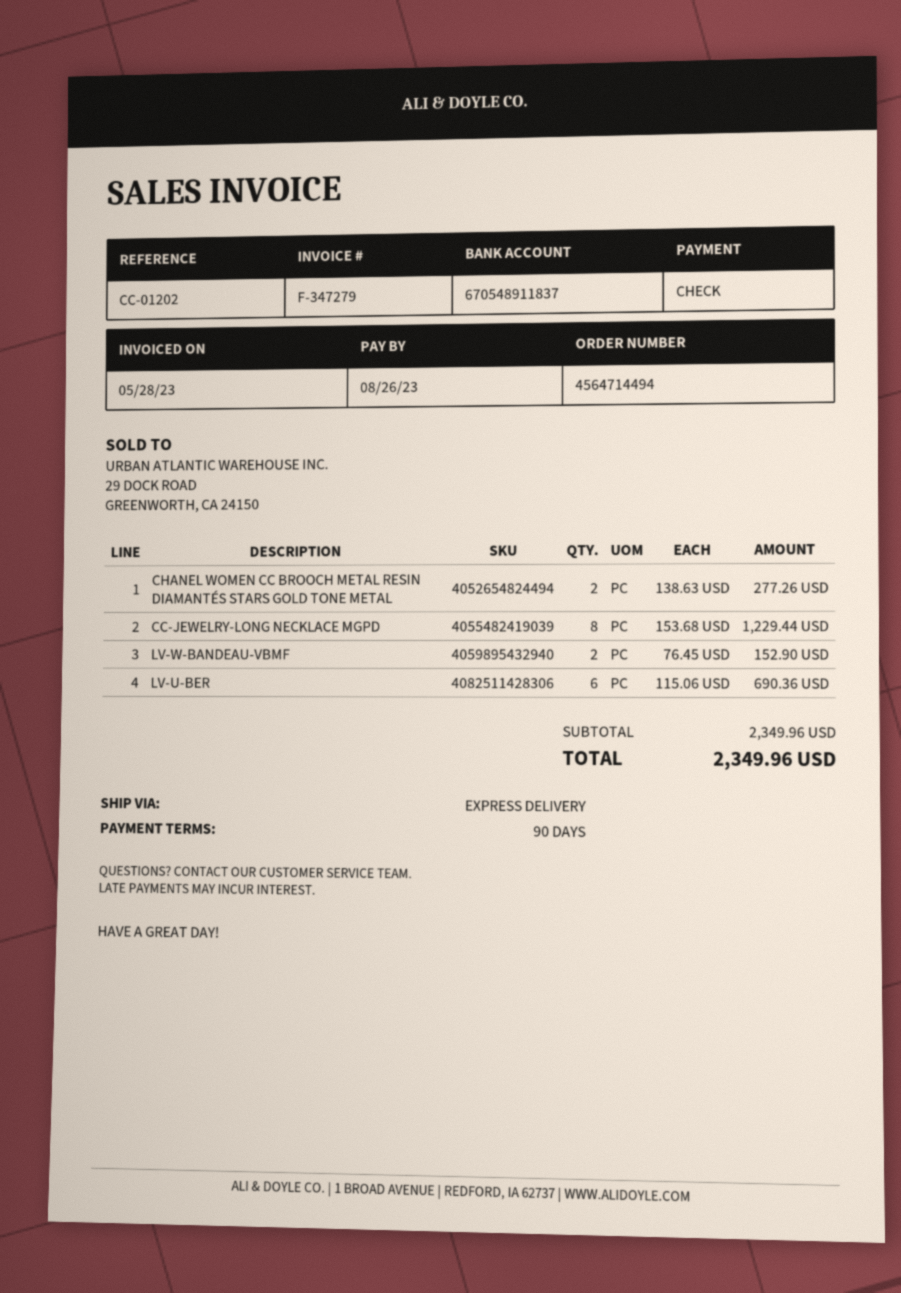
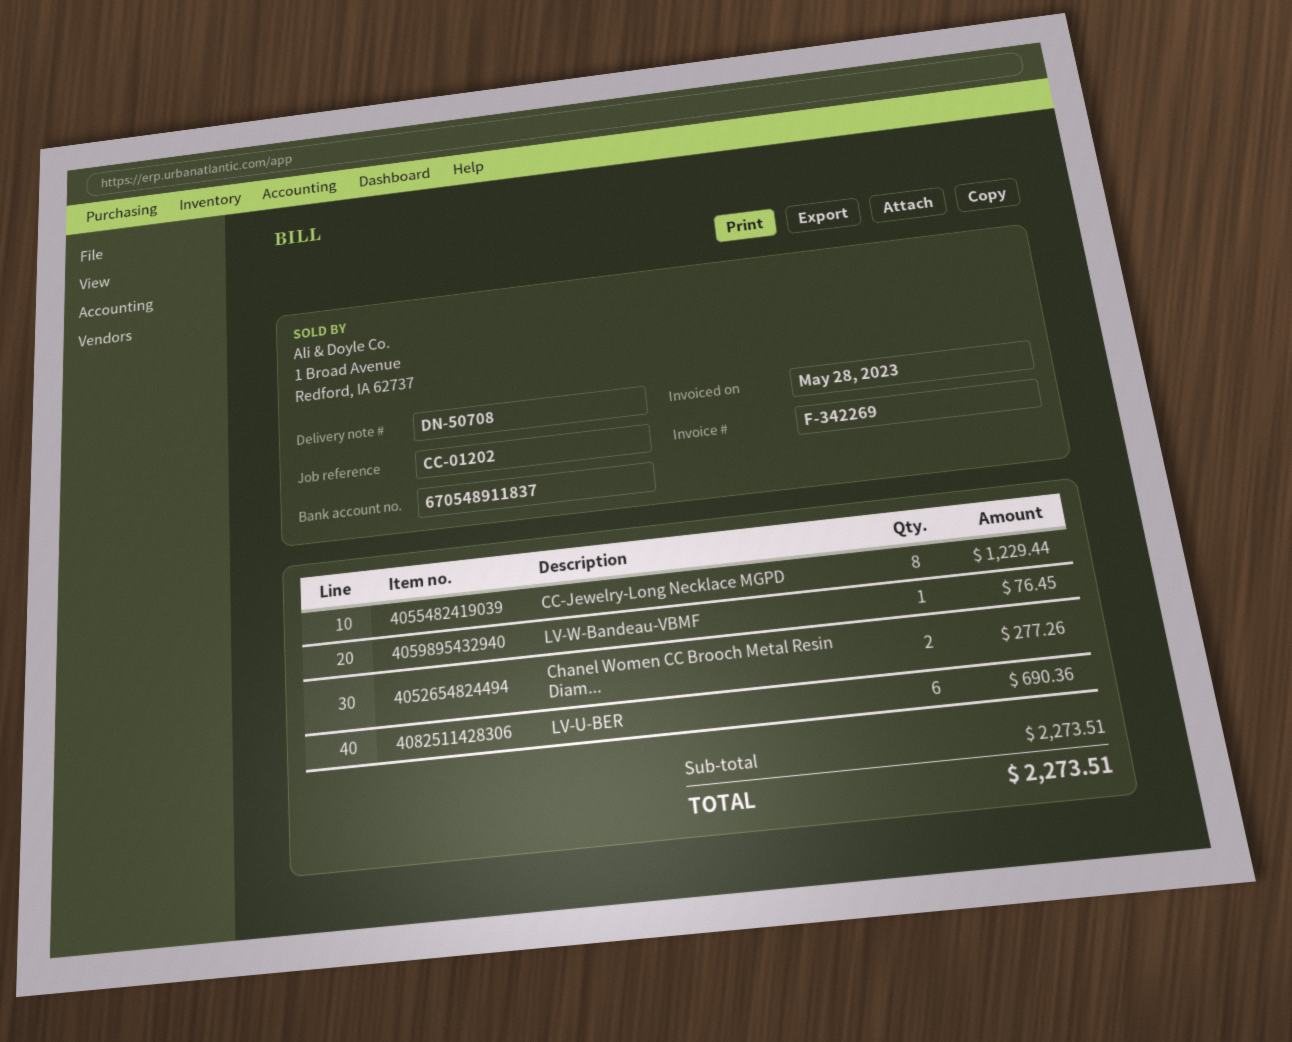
invoice number: F-347279 -> F-342269
LV-W-BANDEAU-VBMF: 2 for 152.90 -> 1 for 76.45
subtotal: 2349.96 -> 2273.51
total: 2349.96 -> 2273.51

